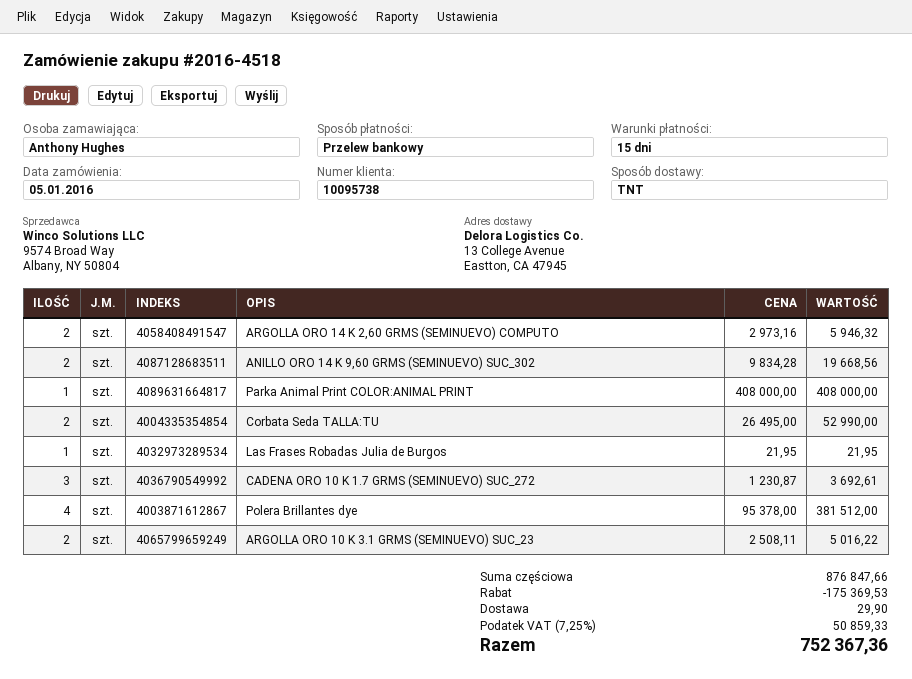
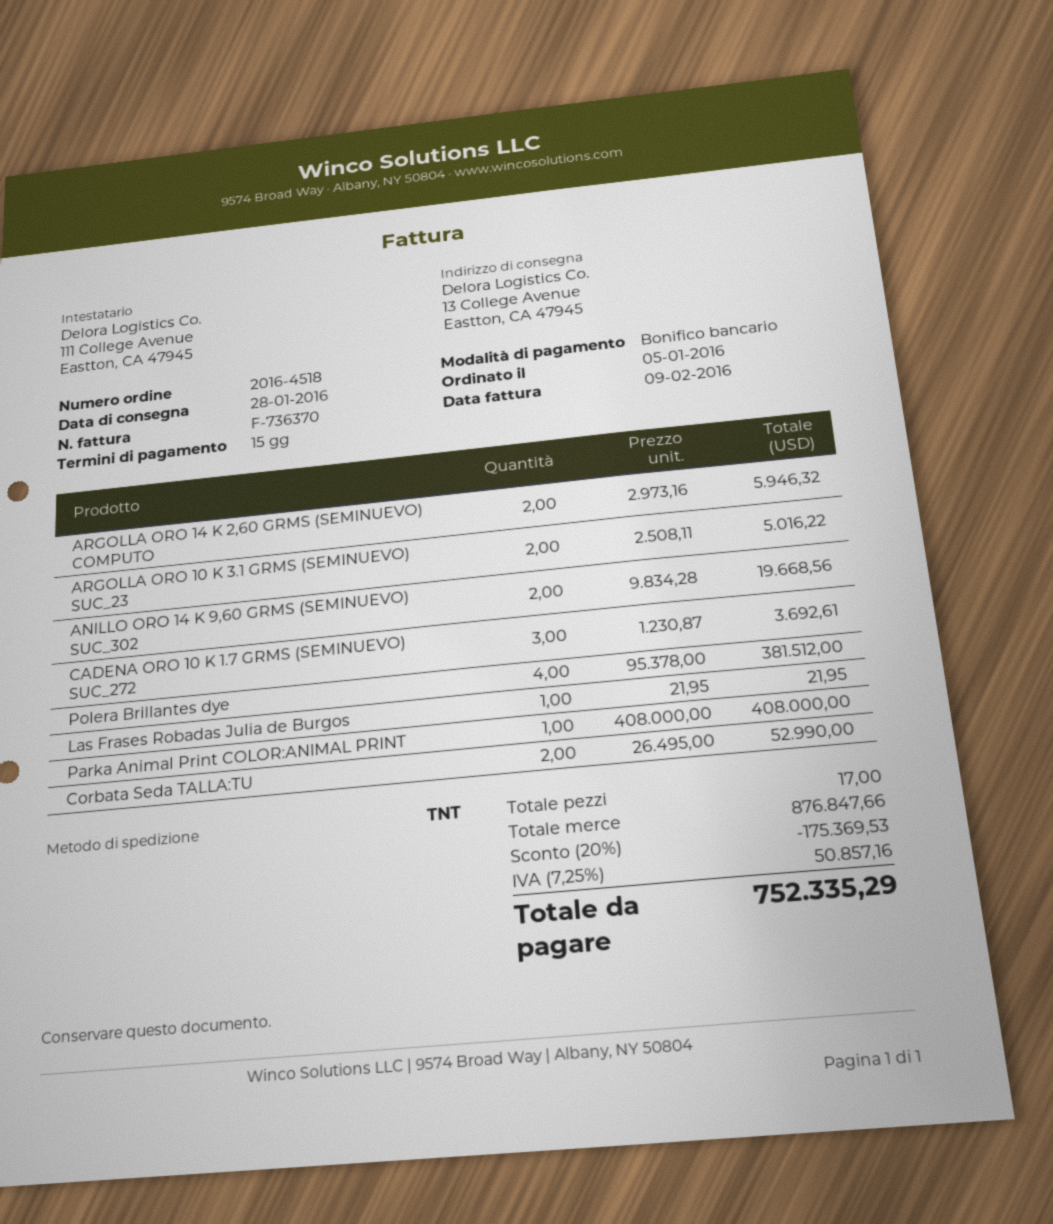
shipping: 29.90 -> none
tax: 7.25% = 50859.33 -> 7.25% = 50857.16
total: 752367.36 -> 752335.29

